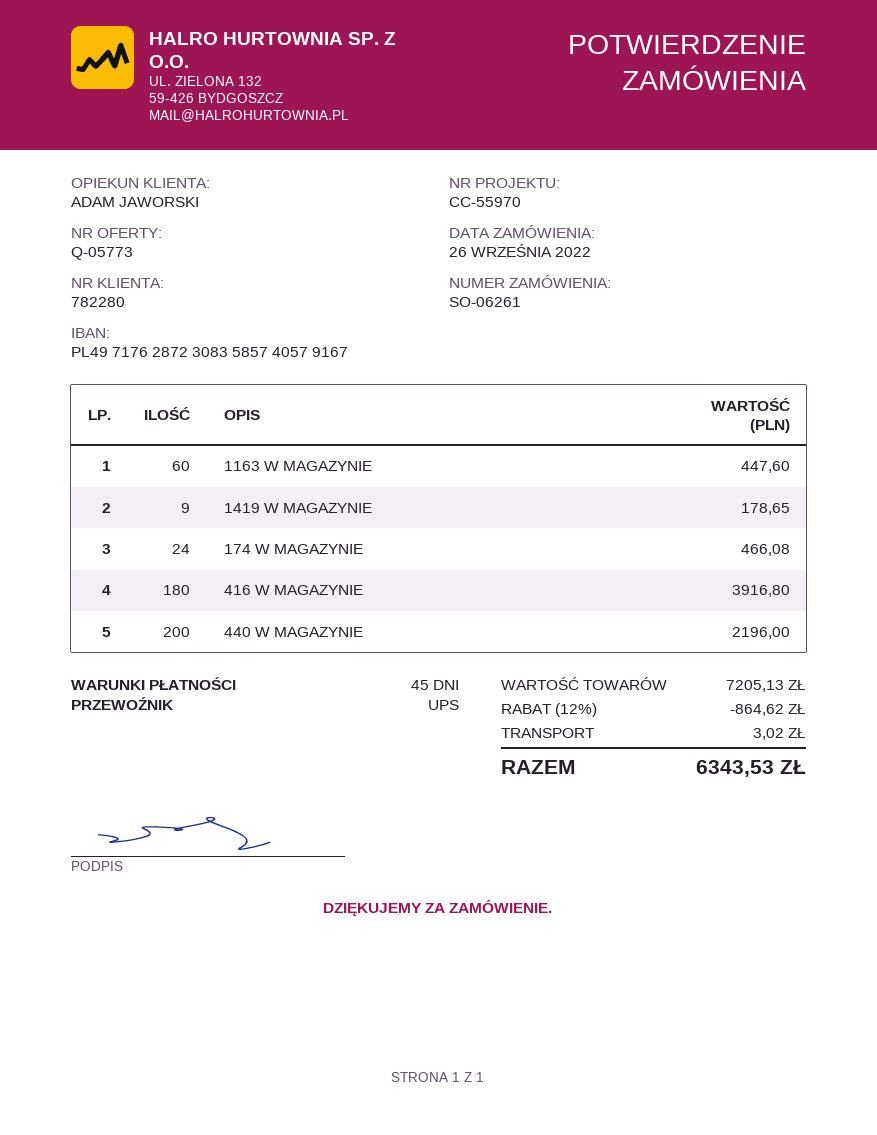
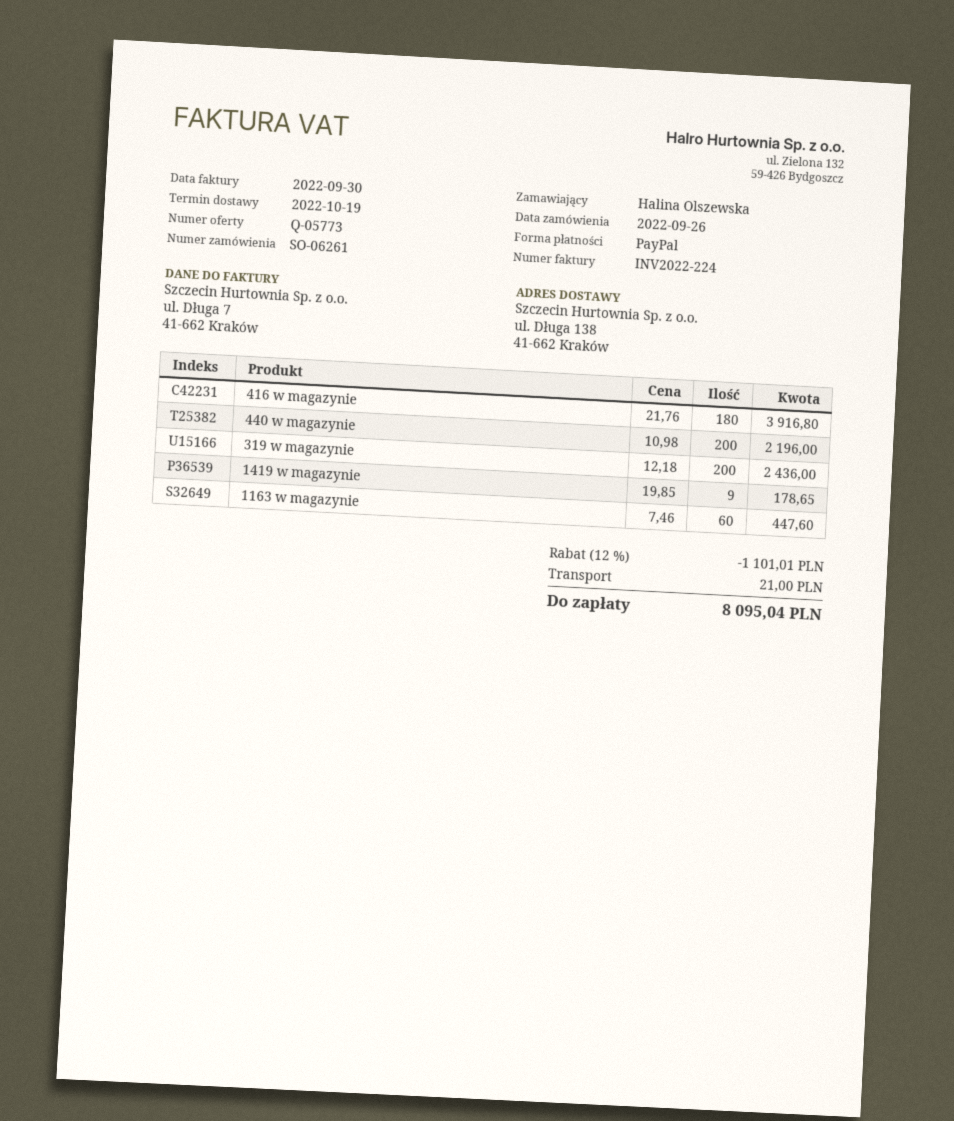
174 W MAGAZYNIE: 24 for 466.08 -> none
319 w magazynie: none -> 200 for 2436.00
discount: 12% = 864.62 -> 12% = 1101.01
shipping: 3.02 -> 21.00
total: 6343.53 -> 8095.04

